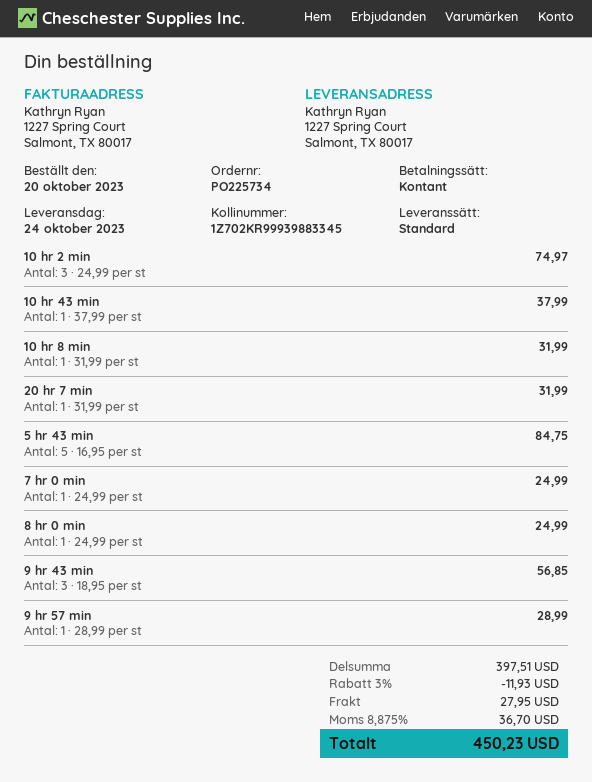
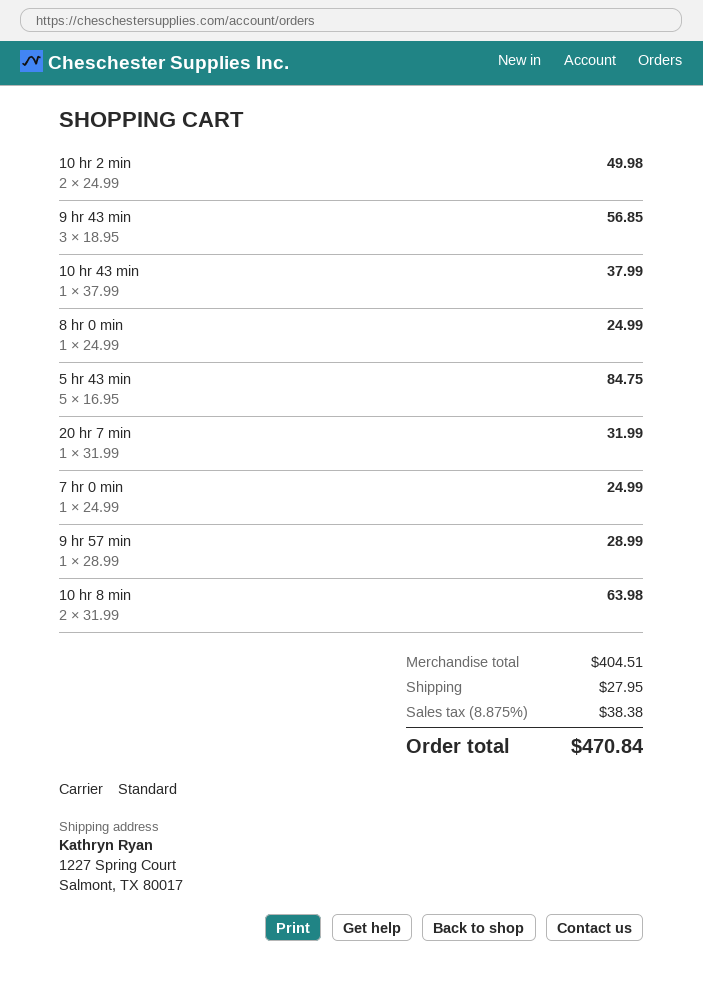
10 hr 2 min: 3 x 24.99 = 74.97 -> 2 x 24.99 = 49.98
10 hr 8 min: 1 x 31.99 = 31.99 -> 2 x 31.99 = 63.98
subtotal: 397.51 -> 404.51
discount: 3% = 11.93 -> none
tax: 8.875% = 36.70 -> 8.875% = 38.38
total: 450.23 -> 470.84

